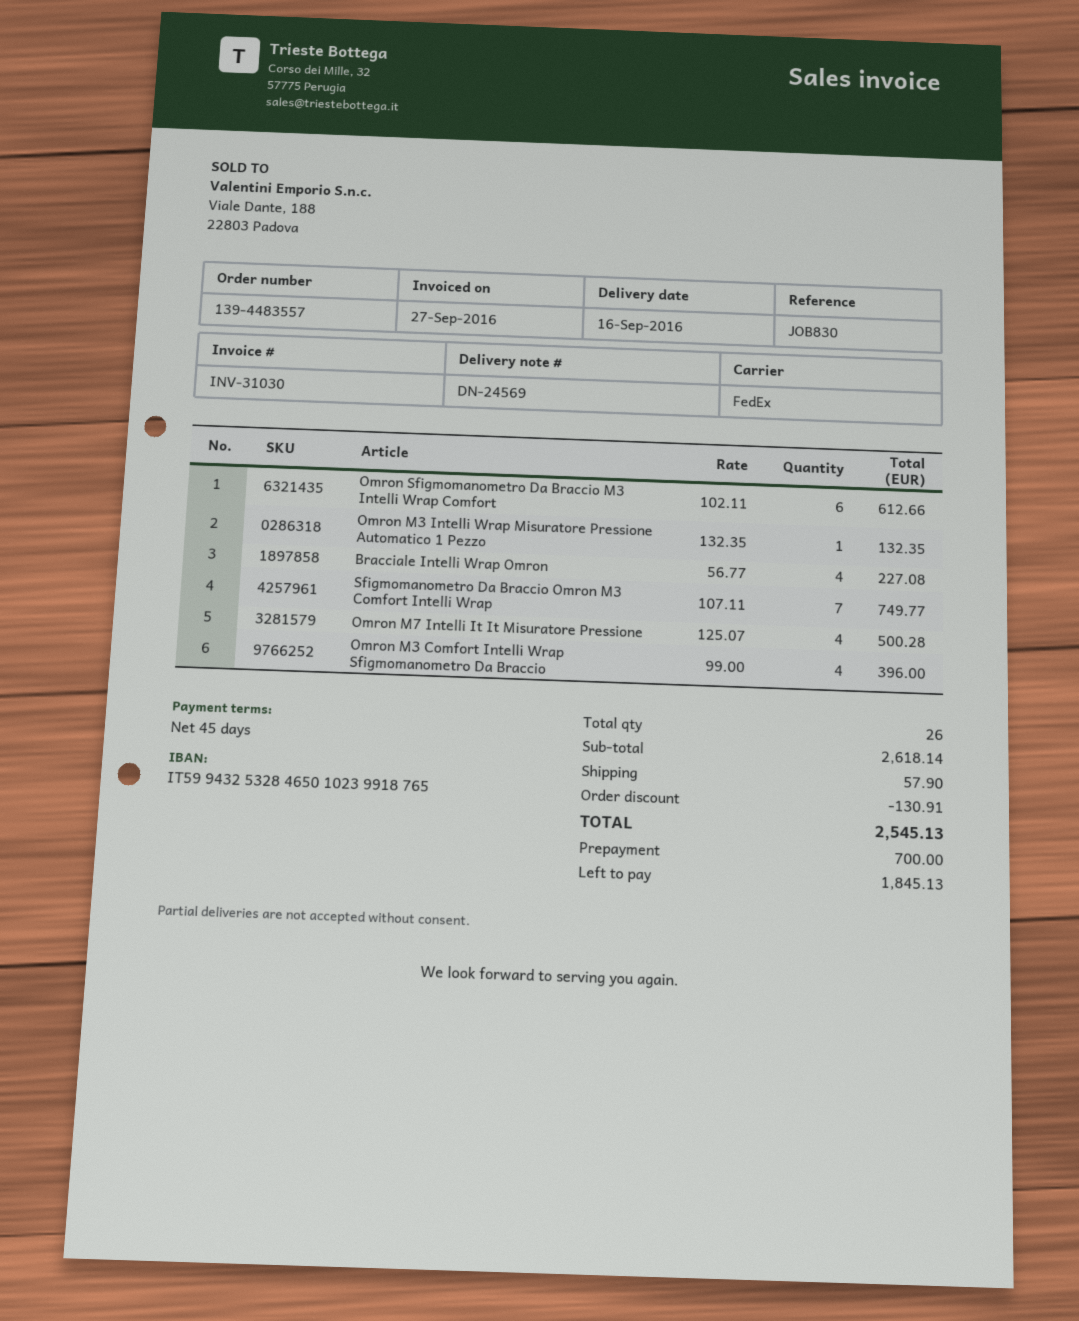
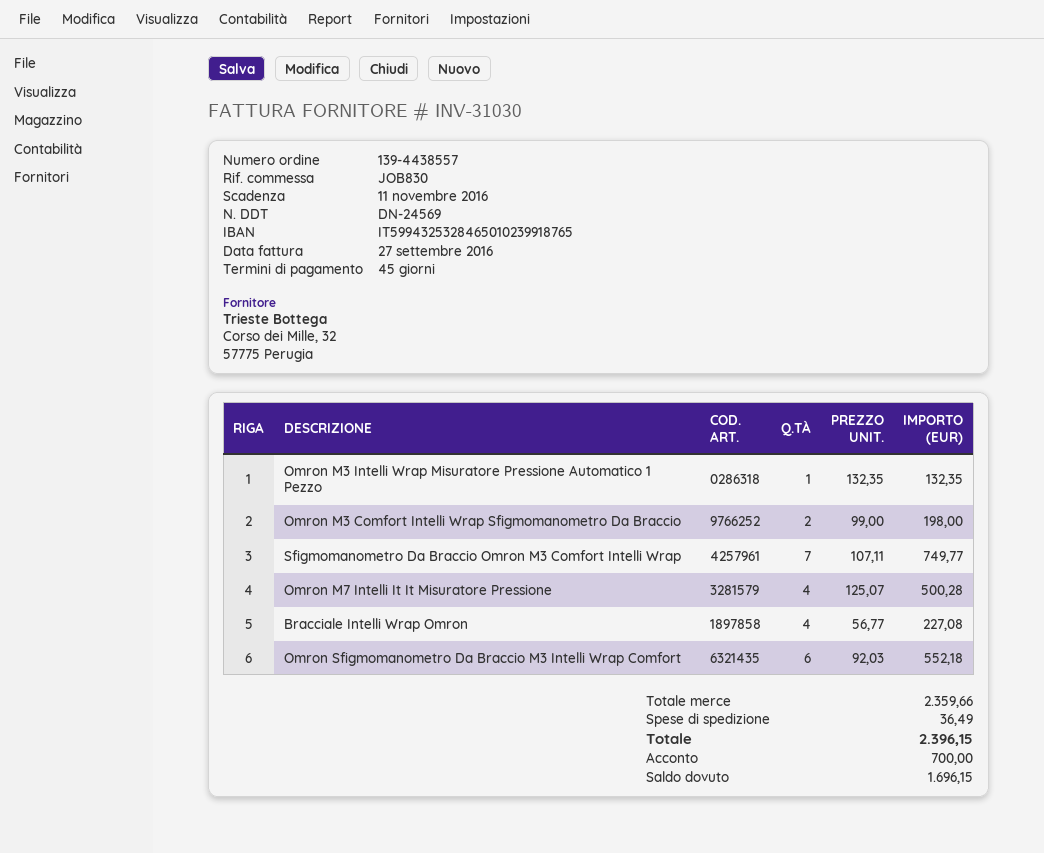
order number: 139-4483557 -> 139-4438557
Omron Sfigmomanometro Da Braccio M3 Intelli Wrap Comfort: 6 x 102.11 = 612.66 -> 6 x 92.03 = 552.18
Omron M3 Comfort Intelli Wrap Sfigmomanometro Da Braccio: 4 x 99.00 = 396.00 -> 2 x 99.00 = 198.00
subtotal: 2618.14 -> 2359.66
discount: 130.91 -> none
shipping: 57.90 -> 36.49
total: 2545.13 -> 2396.15
balance: 1845.13 -> 1696.15

